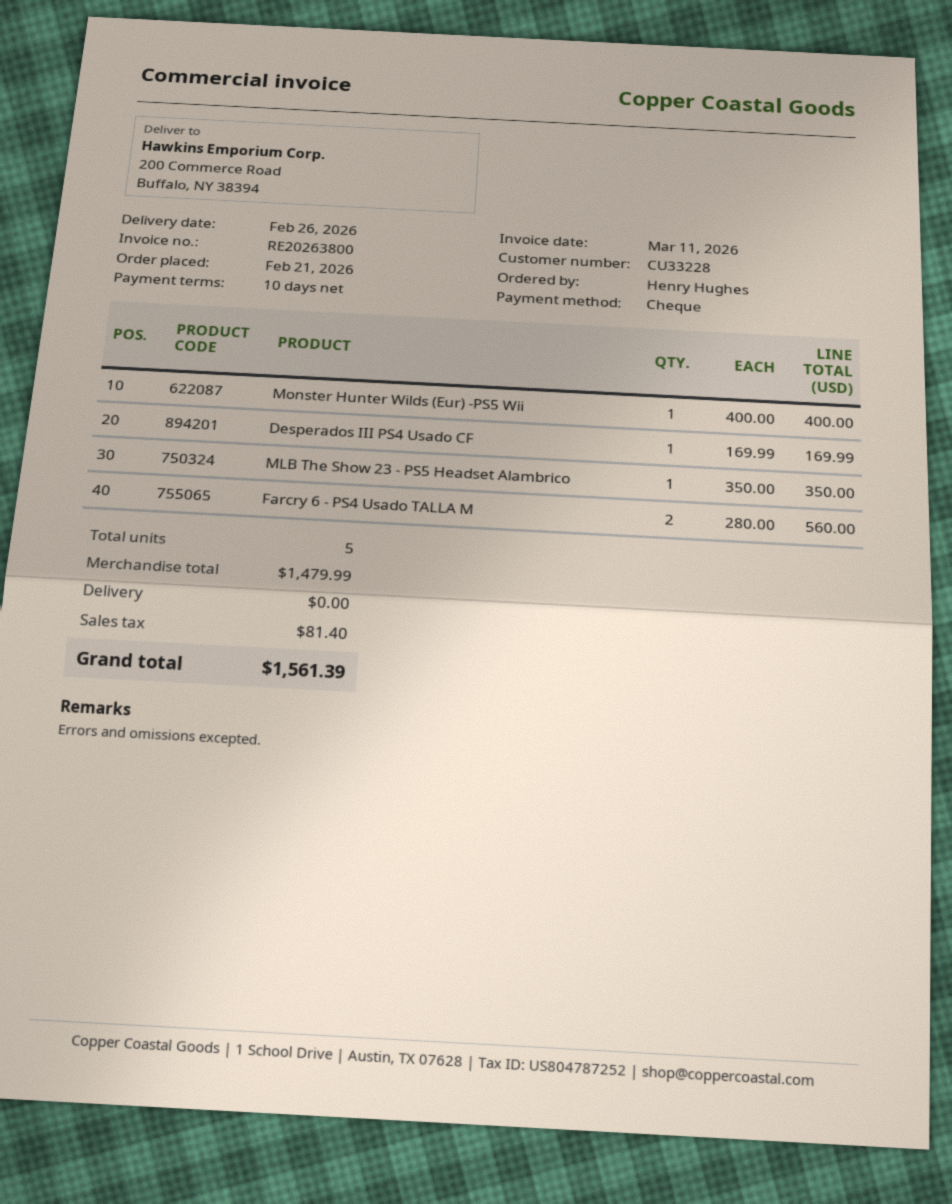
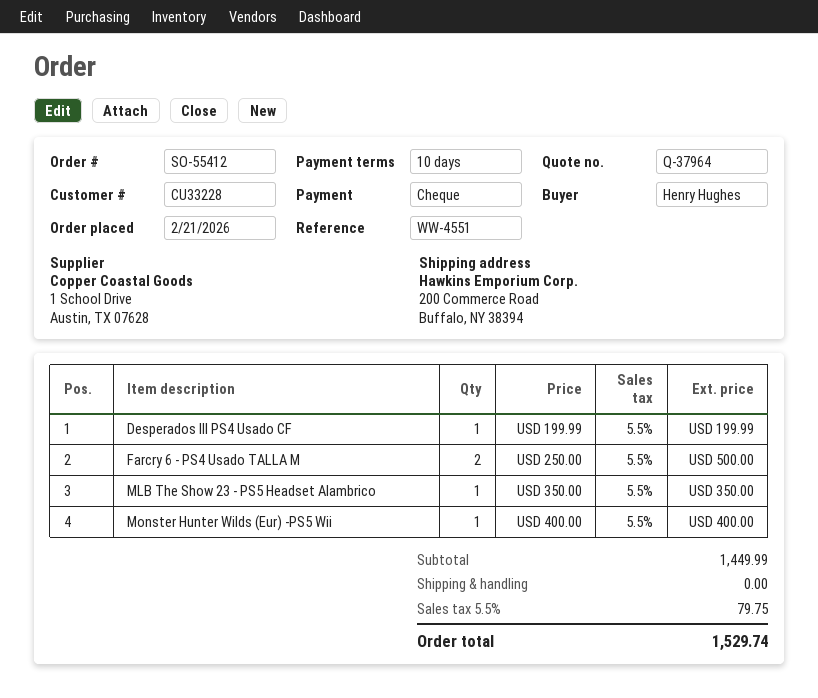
Desperados III PS4 Usado CF: 1 x 169.99 = 169.99 -> 1 x 199.99 = 199.99
Farcry 6 - PS4 Usado TALLA M: 2 x 280.00 = 560.00 -> 2 x 250.00 = 500.00
subtotal: 1479.99 -> 1449.99
tax: 81.40 -> 79.75
total: 1561.39 -> 1529.74

